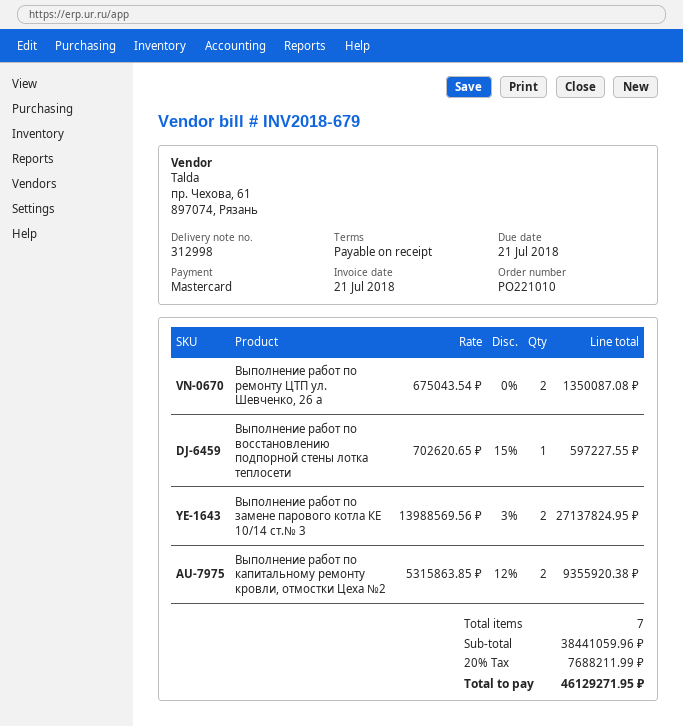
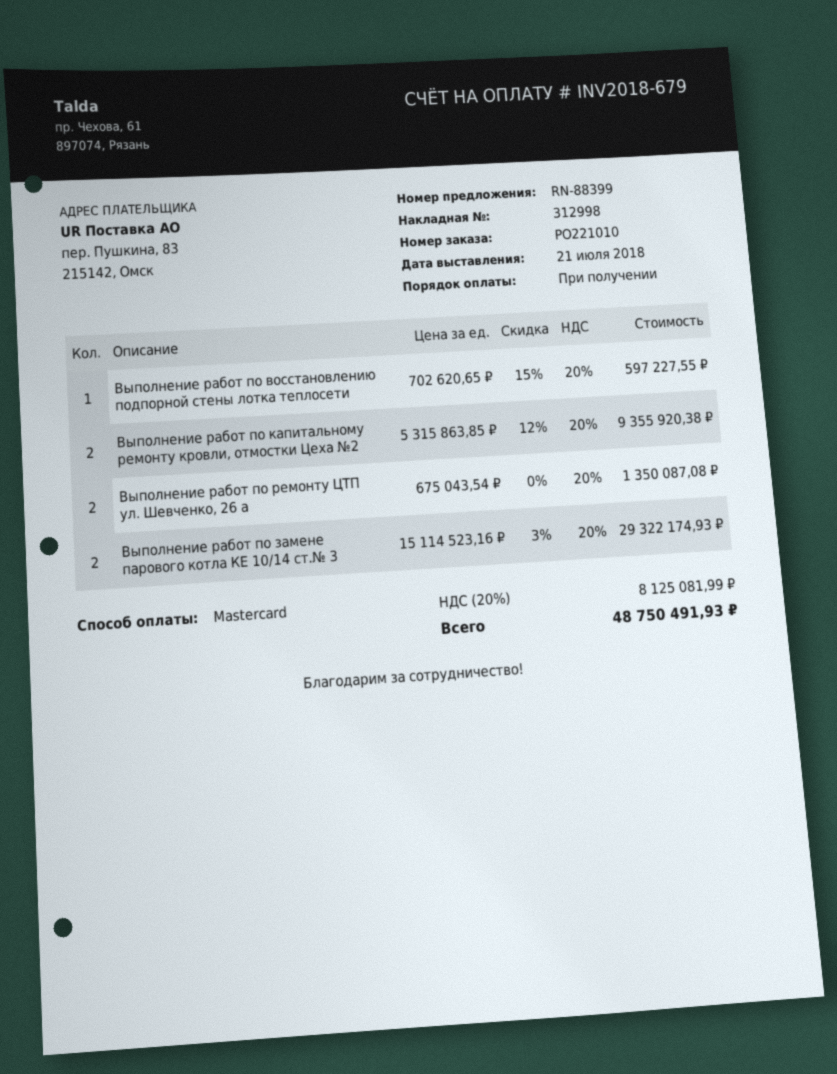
Выполнение работ по замене парового котла КЕ 10/14 ст.№ 3: 2 x 13988569.56 - 3% = 27137824.95 -> 2 x 15114523.16 - 3% = 29322174.93
tax: 20% = 7688211.99 -> 20% = 8125081.99
total: 46129271.95 -> 48750491.93

